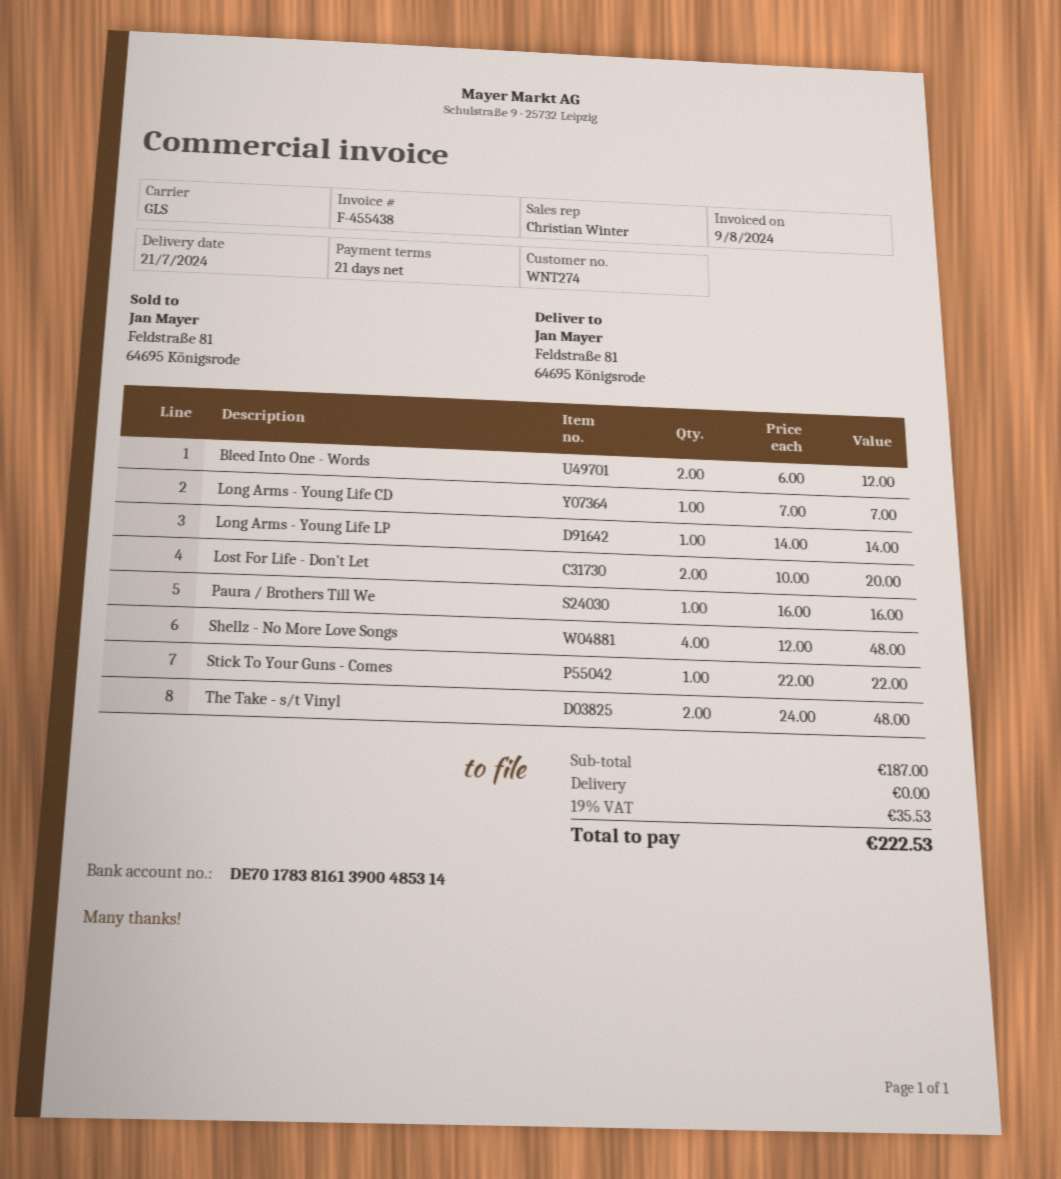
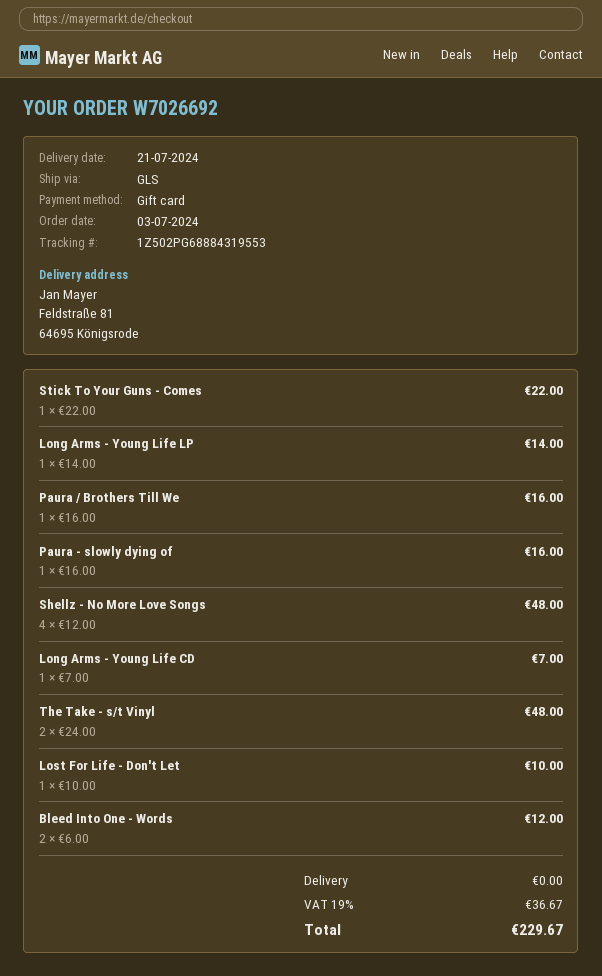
Lost For Life - Don't Let: 2 x 10.00 = 20.00 -> 1 x 10.00 = 10.00
Paura - slowly dying of: none -> 1 x 16.00 = 16.00
tax: 19% = 35.53 -> 19% = 36.67
total: 222.53 -> 229.67

